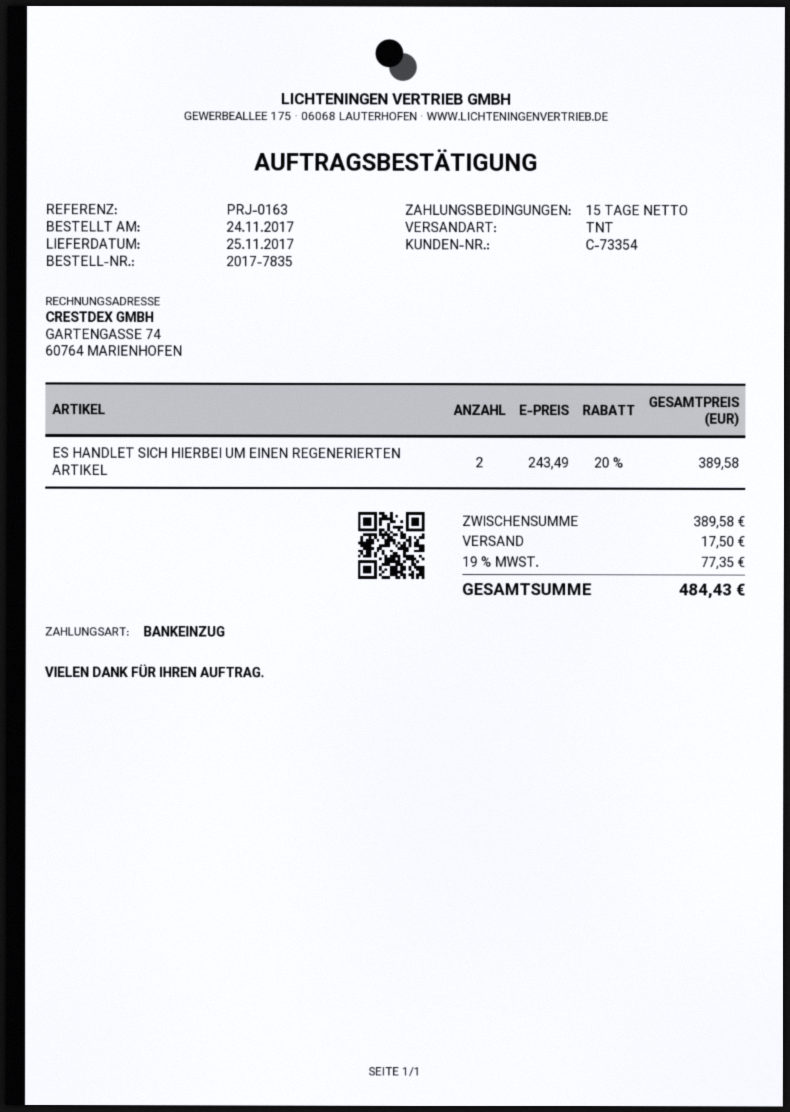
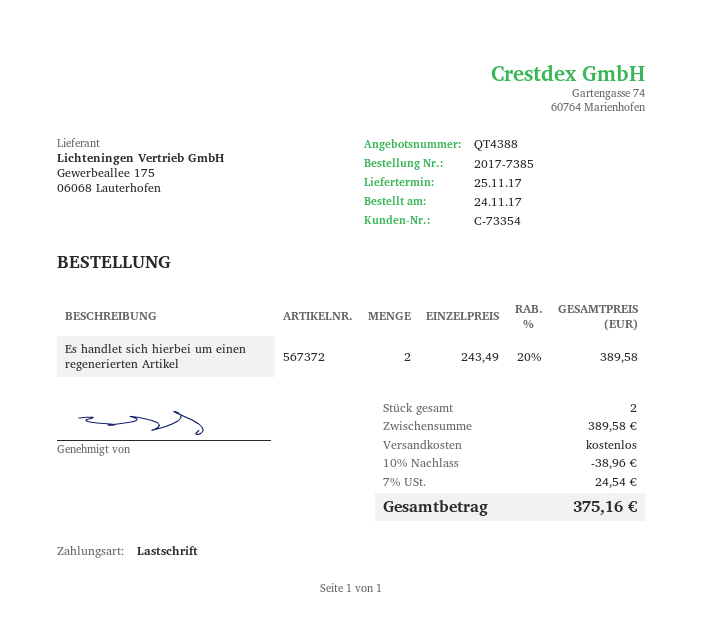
order number: 2017-7835 -> 2017-7385
discount: none -> 10% = 38.96
shipping: 17.50 -> 0.00
tax: 19% = 77.35 -> 7% = 24.54
total: 484.43 -> 375.16

